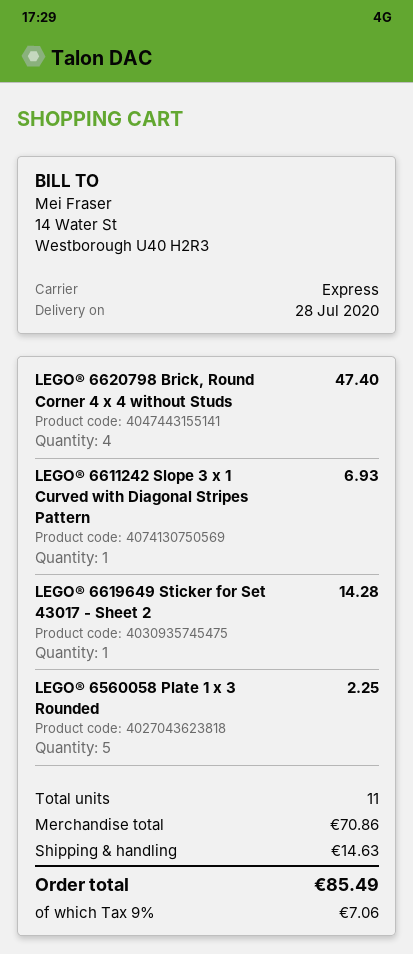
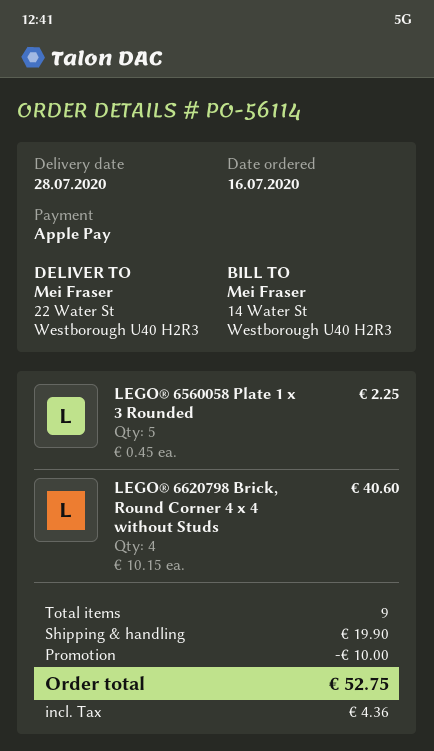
LEGO® 6620798 Brick, Round Corner 4 x 4 without Studs: 4 for 47.40 -> 4 for 40.60
LEGO® 6611242 Slope 3 x 1 Curved with Diagonal Stripes Pattern: 1 for 6.93 -> none
LEGO® 6619649 Sticker for Set 43017 - Sheet 2: 1 for 14.28 -> none
total quantity: 11 -> 9
discount: none -> 10.00
shipping: 14.63 -> 19.90
tax: 7.06 -> 4.36
total: 85.49 -> 52.75

